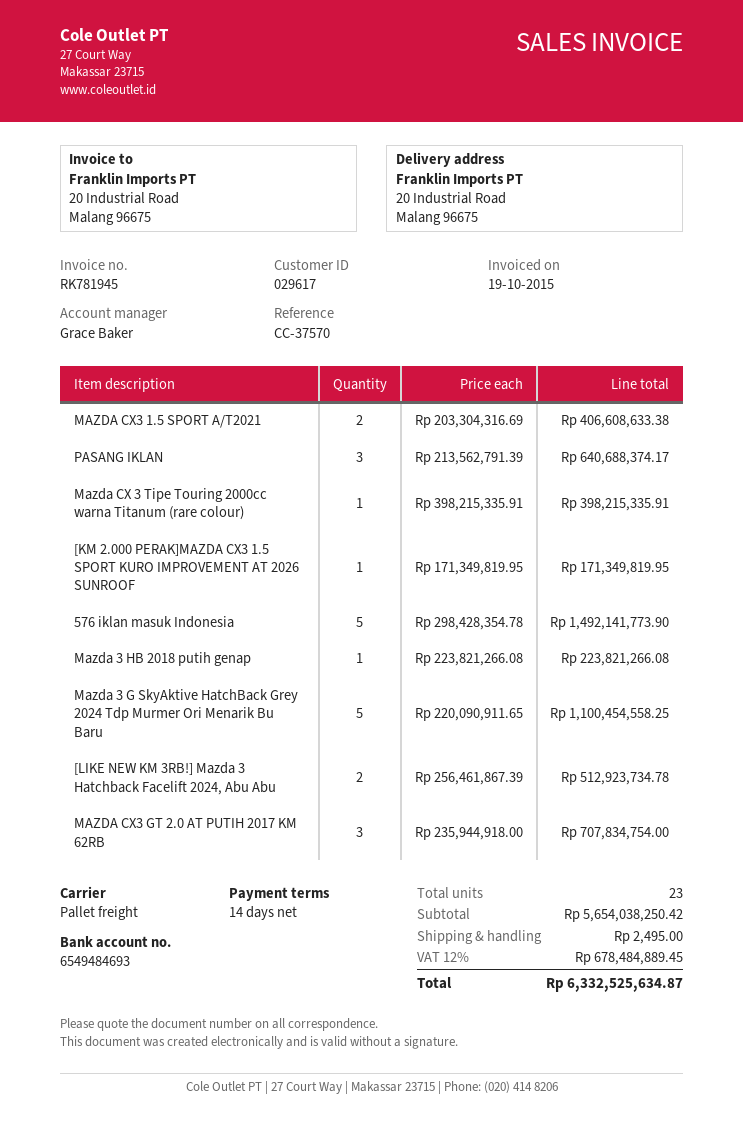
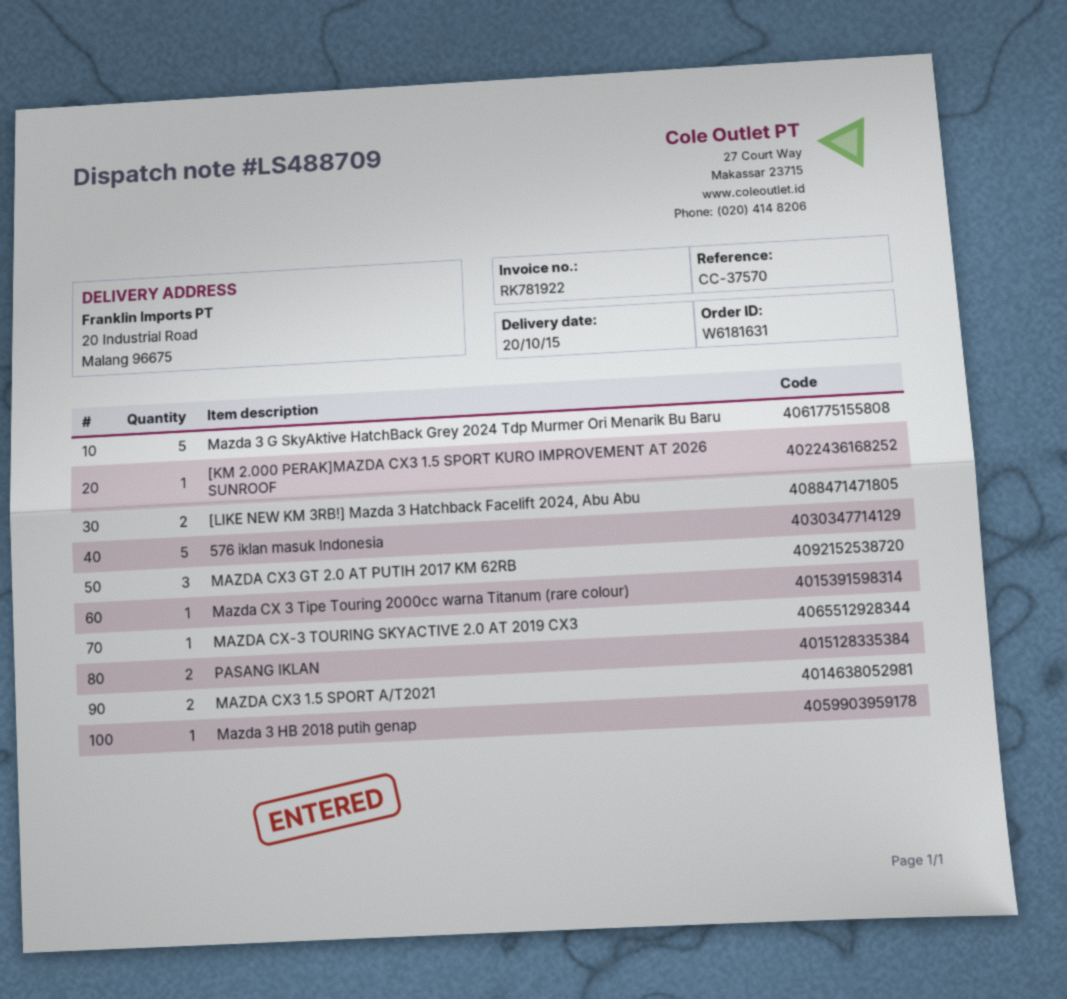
invoice number: RK781945 -> RK781922
PASANG IKLAN: 3 -> 2
MAZDA CX-3 TOURING SKYACTIVE 2.0 AT 2019 CX3: none -> 1

